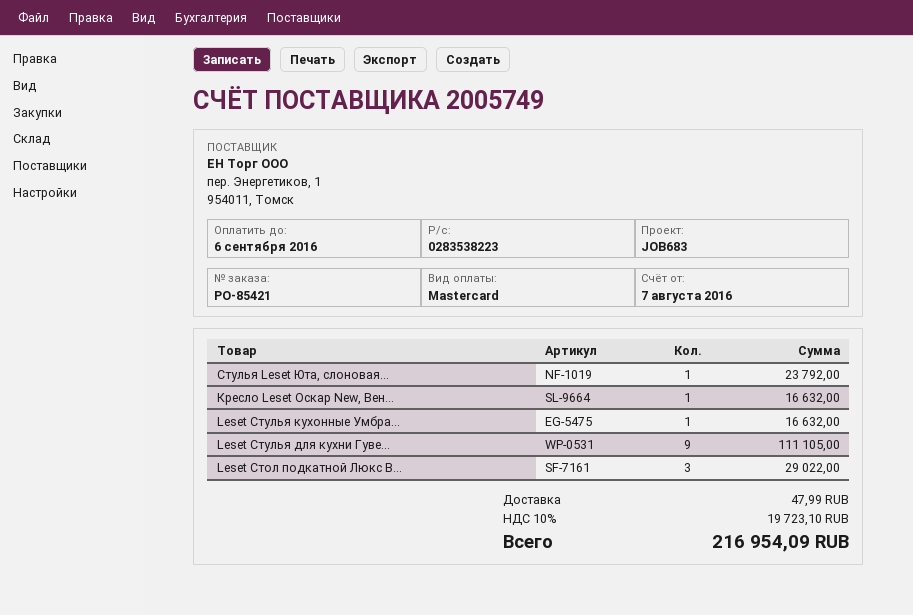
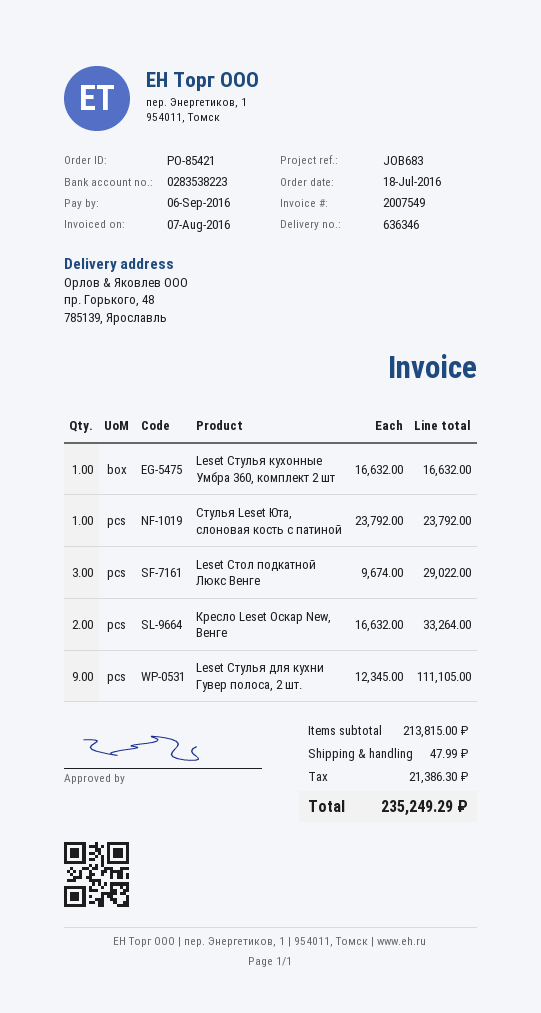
invoice number: 2005749 -> 2007549
Кресло Leset Оскар New, Вен...: 1 for 16632.00 -> 2 for 33264.00
tax: 19723.10 -> 21386.30
total: 216954.09 -> 235249.29

